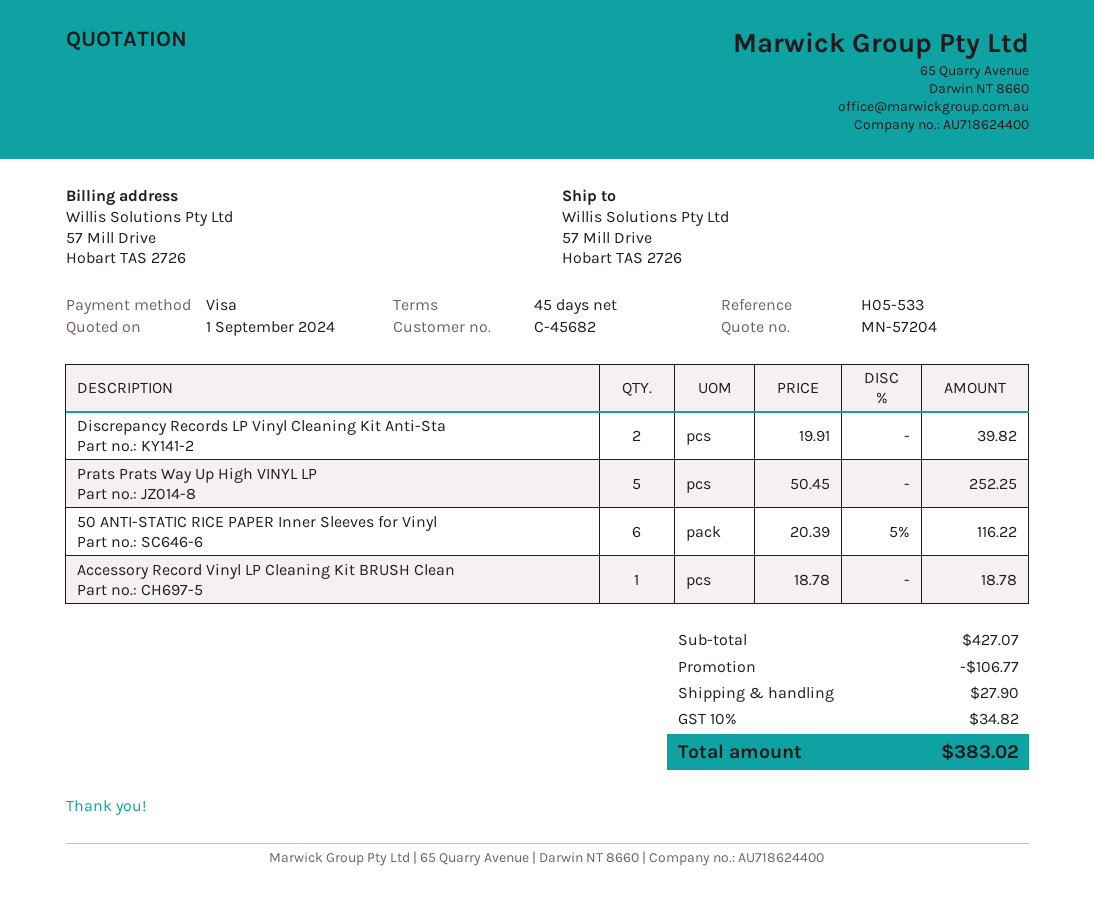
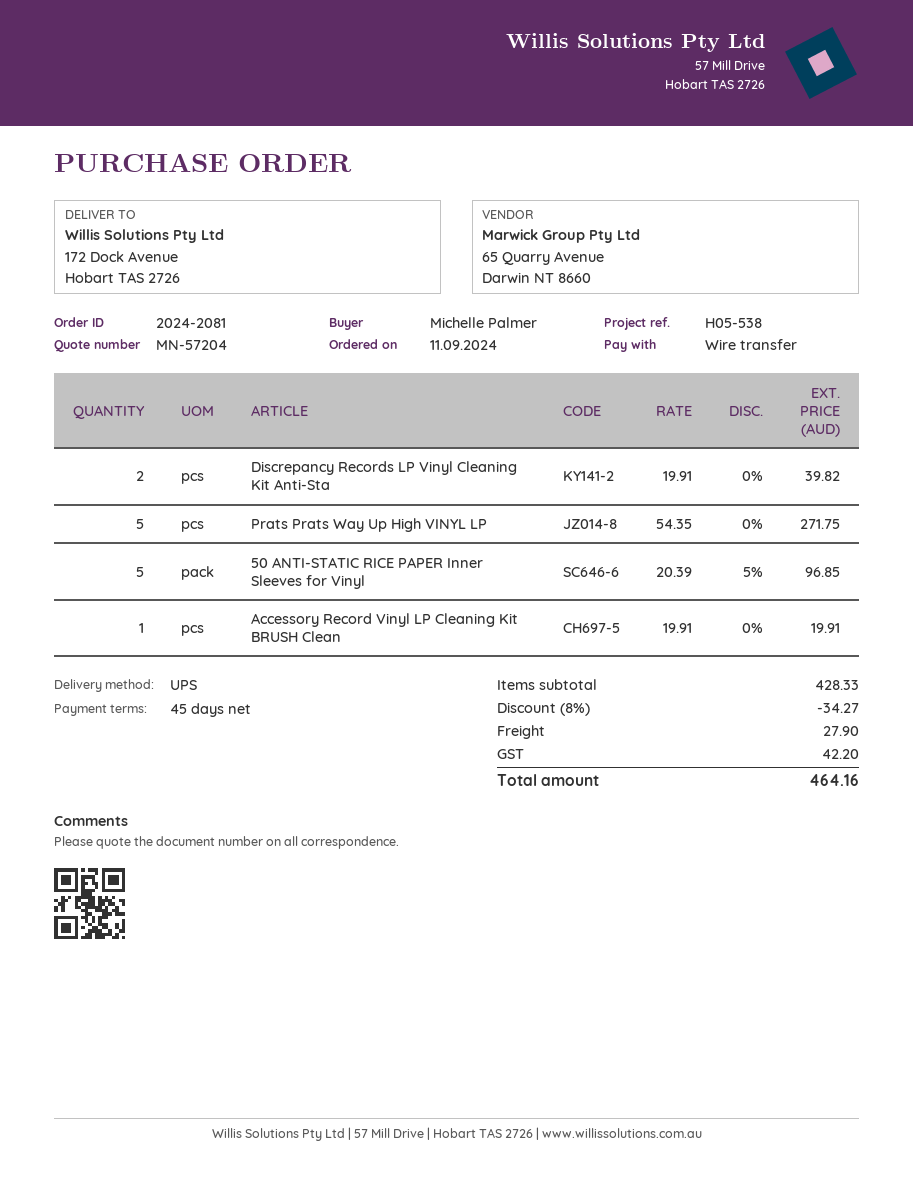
reference: H05-533 -> H05-538
payment method: Visa -> bank transfer
ship to: 57 Mill Drive, Hobart TAS 2726 -> 172 Dock Avenue, Hobart TAS 2726
Prats Prats Way Up High VINYL LP: 5 x 50.45 = 252.25 -> 5 x 54.35 = 271.75
50 ANTI-STATIC RICE PAPER Inner Sleeves for Vinyl: 6 x 20.39 - 5% = 116.22 -> 5 x 20.39 - 5% = 96.85
Accessory Record Vinyl LP Cleaning Kit BRUSH Clean: 1 x 18.78 = 18.78 -> 1 x 19.91 = 19.91
subtotal: 427.07 -> 428.33
discount: 106.77 -> 34.27
tax: 34.82 -> 42.20
total: 383.02 -> 464.16

